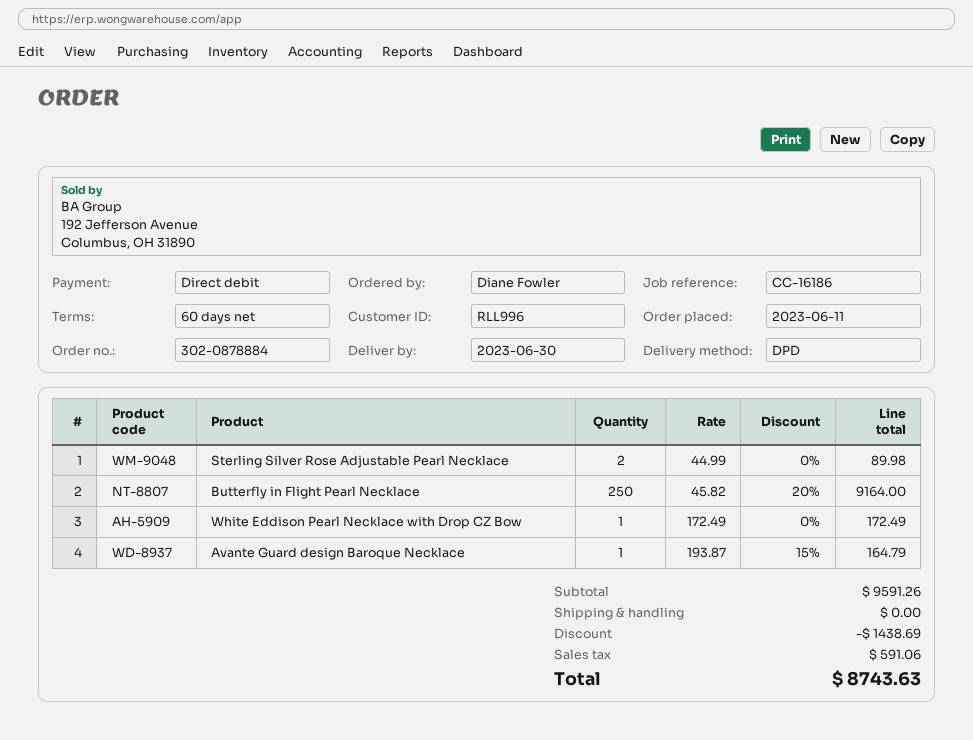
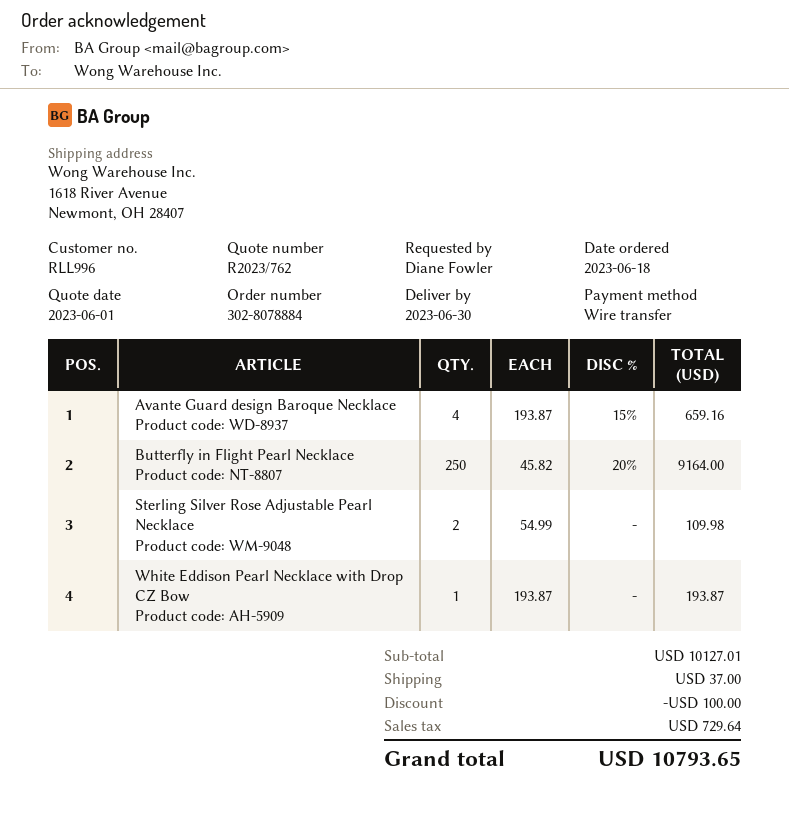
order number: 302-0878884 -> 302-8078884
order date: 2023-06-11 -> 2023-06-18
payment method: direct debit -> bank transfer
Sterling Silver Rose Adjustable Pearl Necklace: 2 x 44.99 = 89.98 -> 2 x 54.99 = 109.98
White Eddison Pearl Necklace with Drop CZ Bow: 1 x 172.49 = 172.49 -> 1 x 193.87 = 193.87
Avante Guard design Baroque Necklace: 1 x 193.87 - 15% = 164.79 -> 4 x 193.87 - 15% = 659.16
subtotal: 9591.26 -> 10127.01
discount: 1438.69 -> 100.00
shipping: 0.00 -> 37.00
tax: 591.06 -> 729.64
total: 8743.63 -> 10793.65

